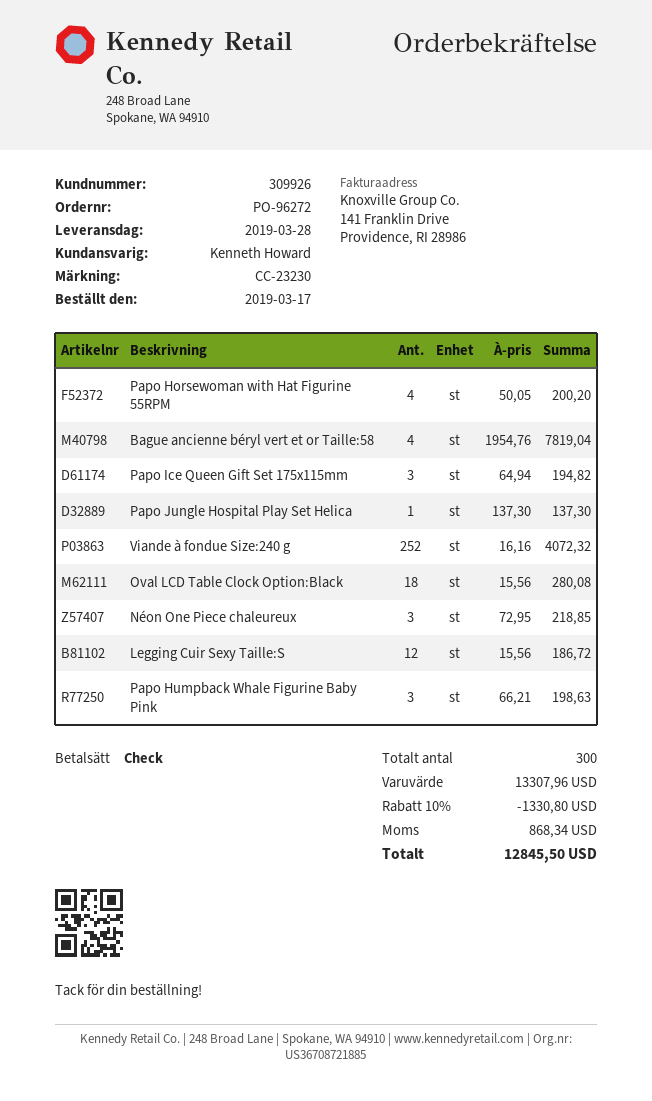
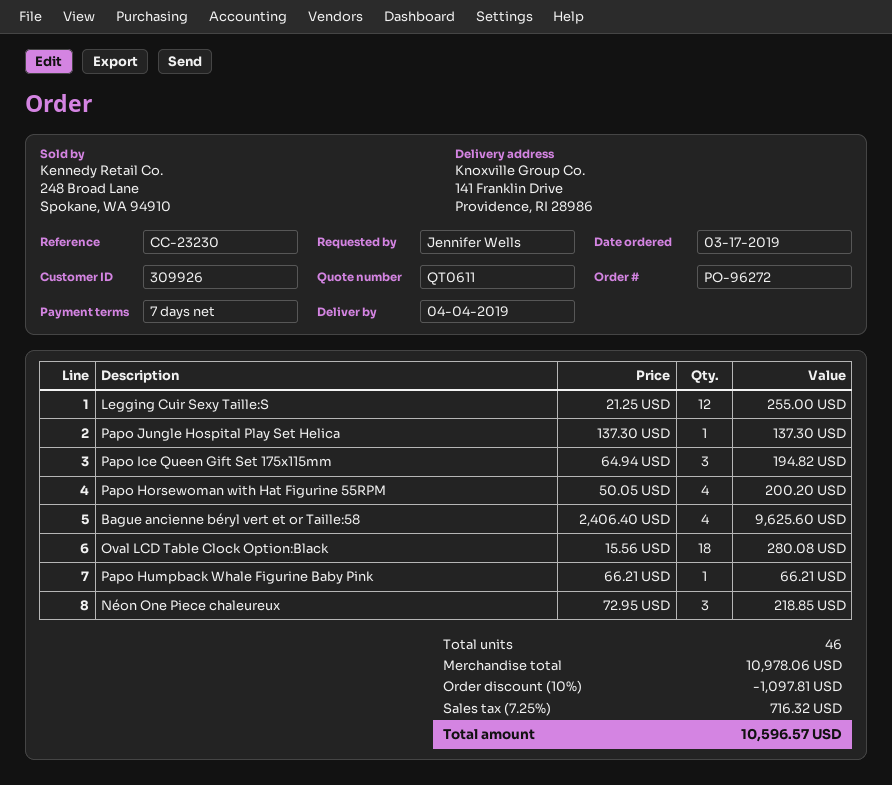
delivery date: 2019-03-28 -> 2019-04-04
Bague ancienne béryl vert et or Taille:58: 4 x 1954.76 = 7819.04 -> 4 x 2406.40 = 9625.60
Viande à fondue Size:240 g: 252 x 16.16 = 4072.32 -> none
Legging Cuir Sexy Taille:S: 12 x 15.56 = 186.72 -> 12 x 21.25 = 255.00
Papo Humpback Whale Figurine Baby Pink: 3 x 66.21 = 198.63 -> 1 x 66.21 = 66.21
total quantity: 300 -> 46
subtotal: 13307.96 -> 10978.06
discount: 10% = 1330.80 -> 10% = 1097.81
tax: 868.34 -> 716.32
total: 12845.50 -> 10596.57

